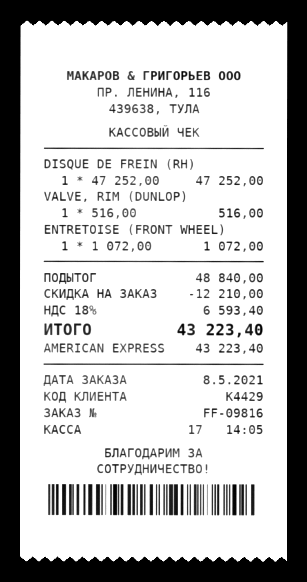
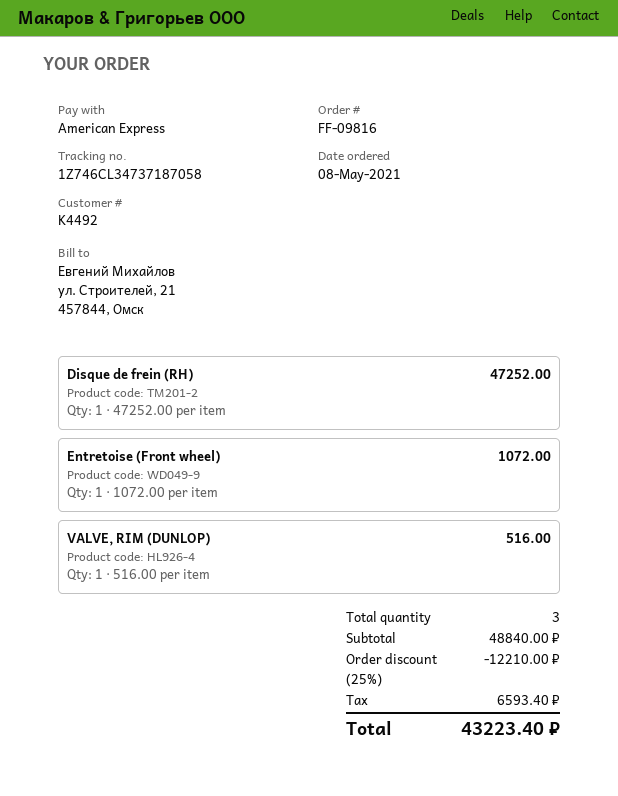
customer number: K4429 -> K4492

